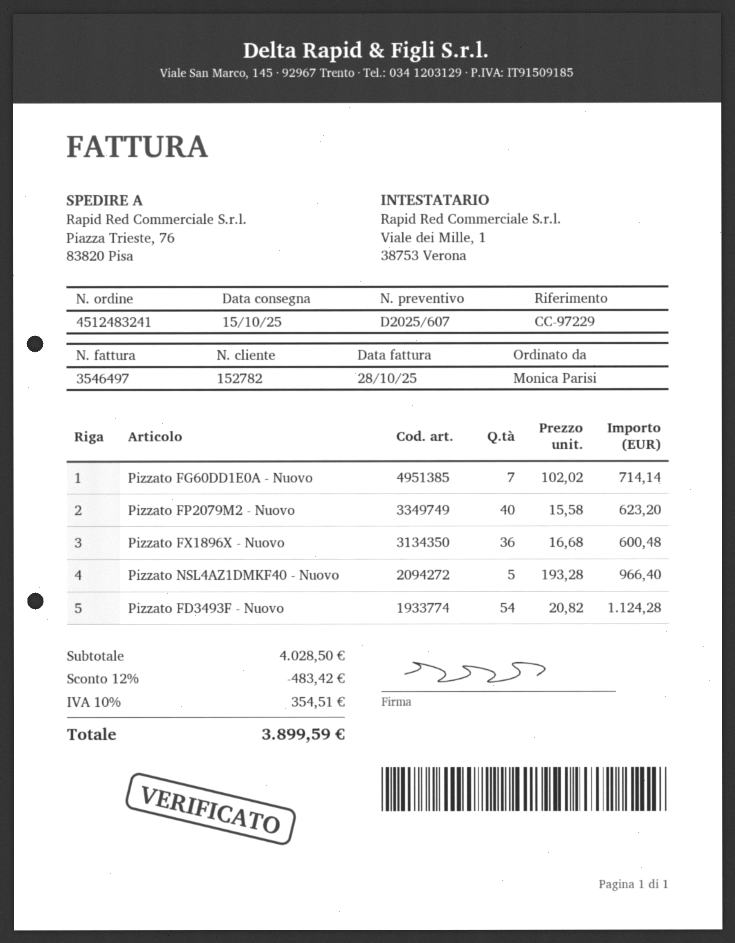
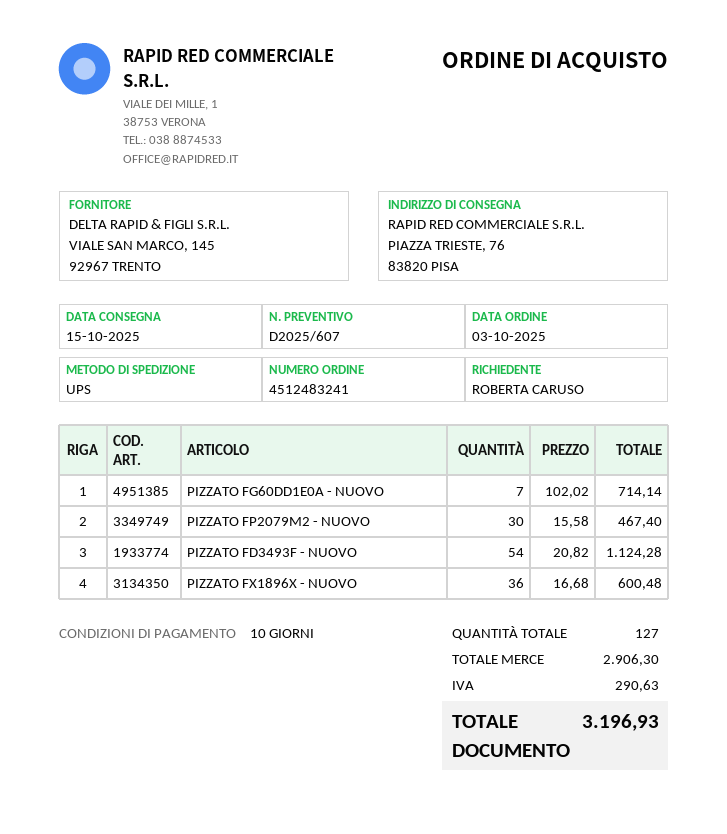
ordered by: Monica Parisi -> ROBERTA CARUSO
Pizzato FP2079M2 - Nuovo: 40 x 15.58 = 623.20 -> 30 x 15.58 = 467.40
Pizzato NSL4AZ1DMKF40 - Nuovo: 5 x 193.28 = 966.40 -> none
subtotal: 4028.50 -> 2906.30
discount: 12% = 483.42 -> none
tax: 354.51 -> 290.63
total: 3899.59 -> 3196.93

